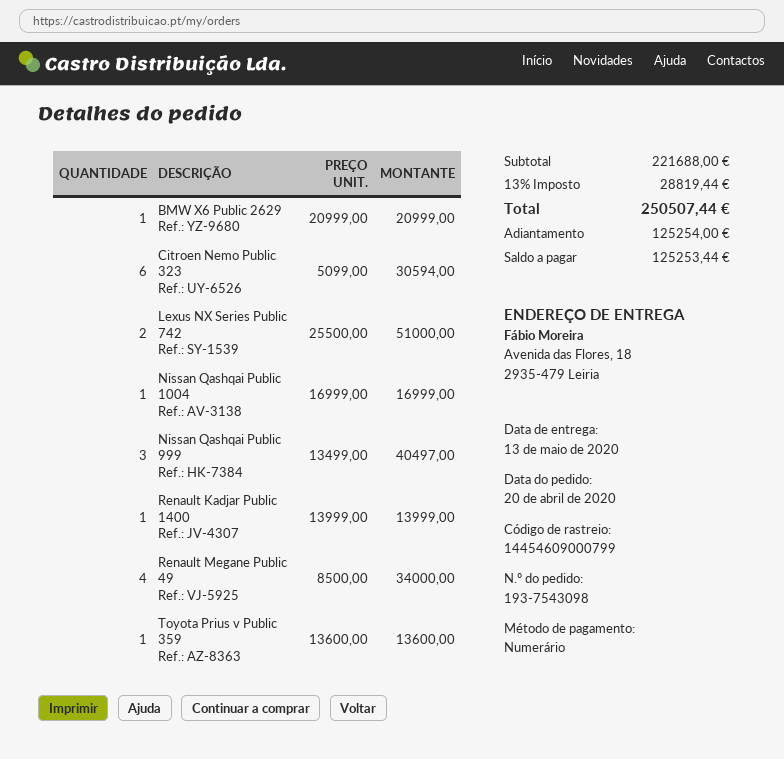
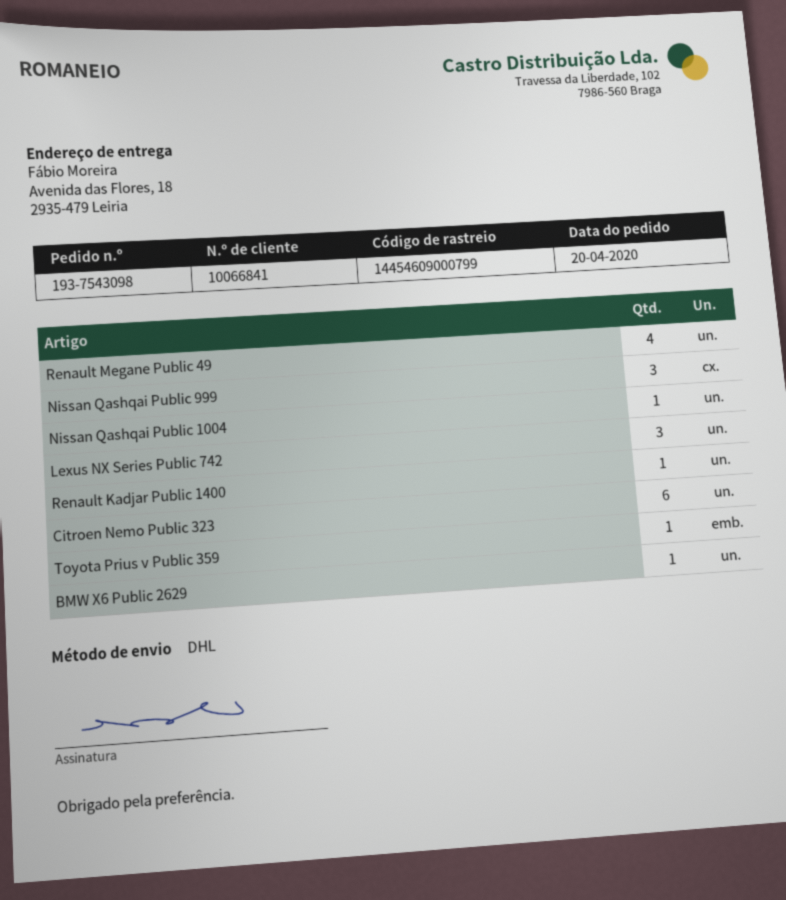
Lexus NX Series Public 742: 2 -> 3

